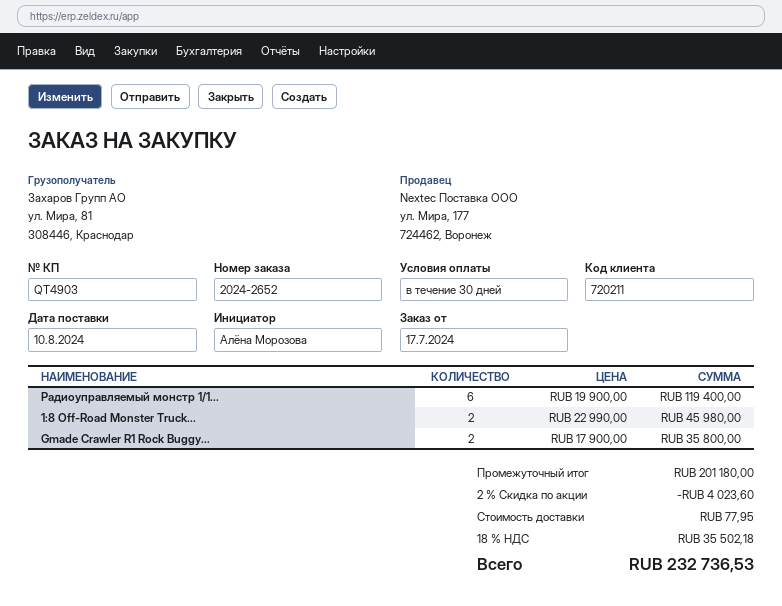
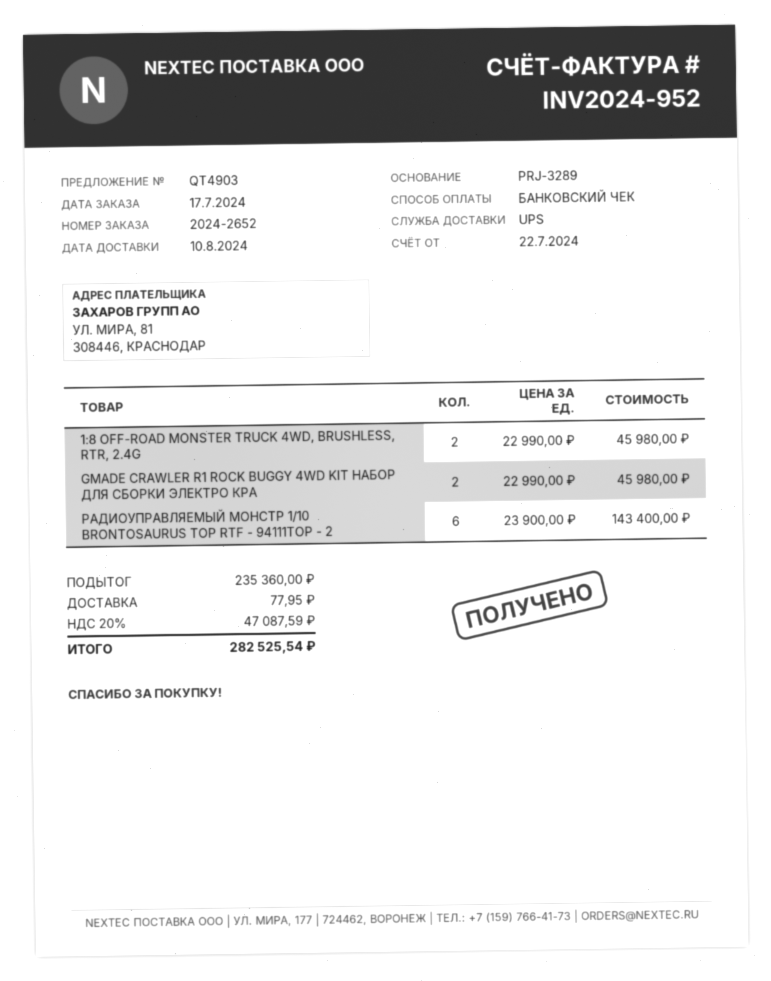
Радиоуправляемый монстр 1/1...: 6 x 19900.00 = 119400.00 -> 6 x 23900.00 = 143400.00
Gmade Crawler R1 Rock Buggy...: 2 x 17900.00 = 35800.00 -> 2 x 22990.00 = 45980.00
subtotal: 201180.00 -> 235360.00
discount: 2% = 4023.60 -> none
tax: 18% = 35502.18 -> 20% = 47087.59
total: 232736.53 -> 282525.54

